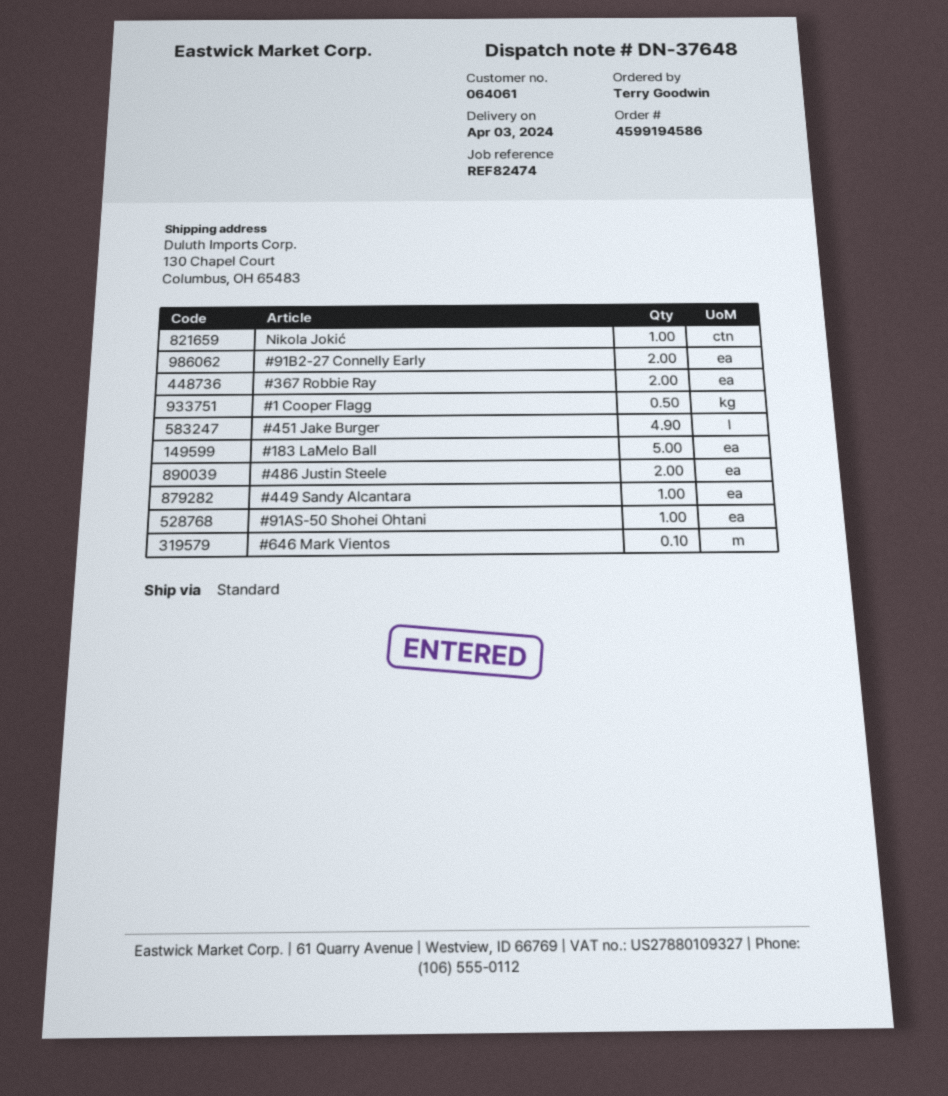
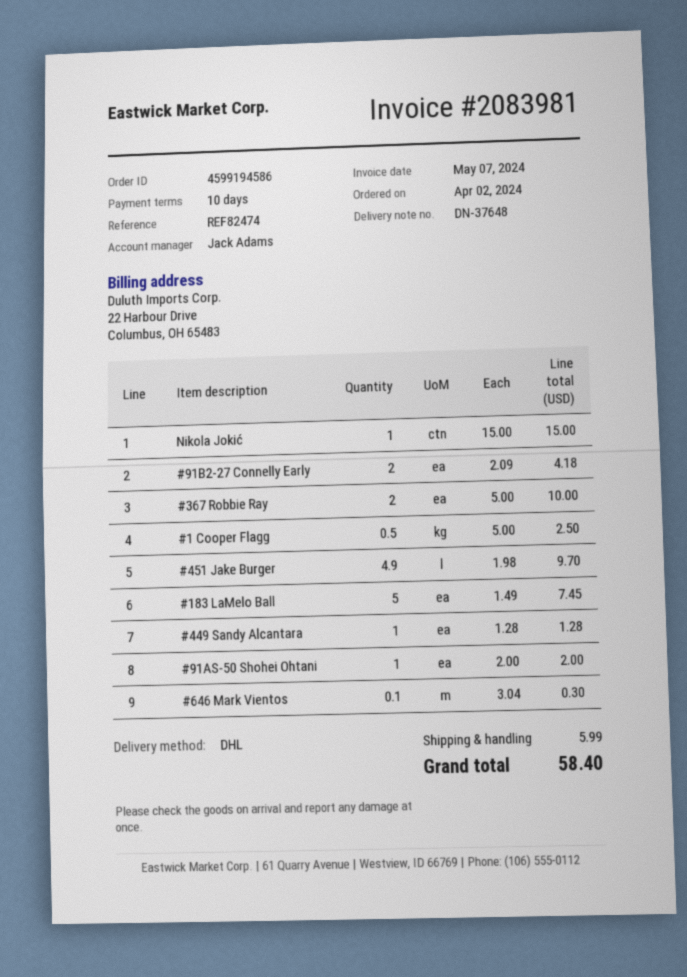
shipping method: standard -> DHL
#486 Justin Steele: 2 -> none

